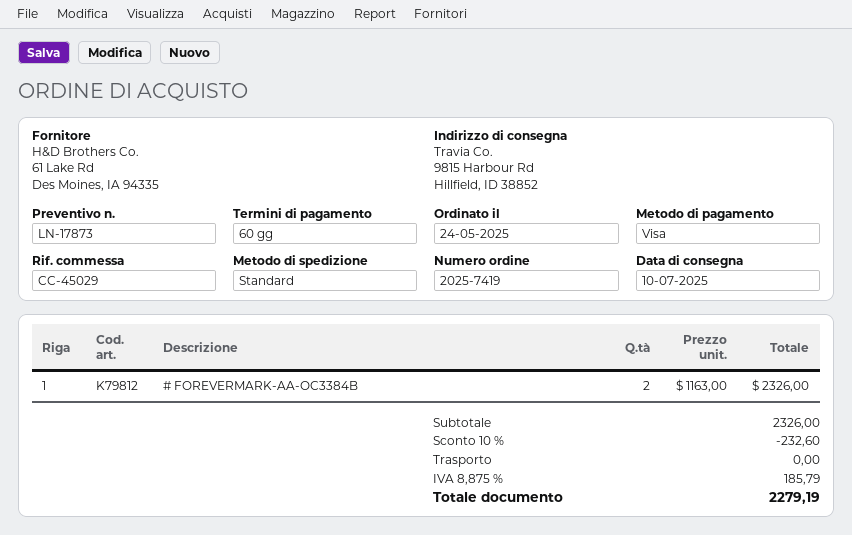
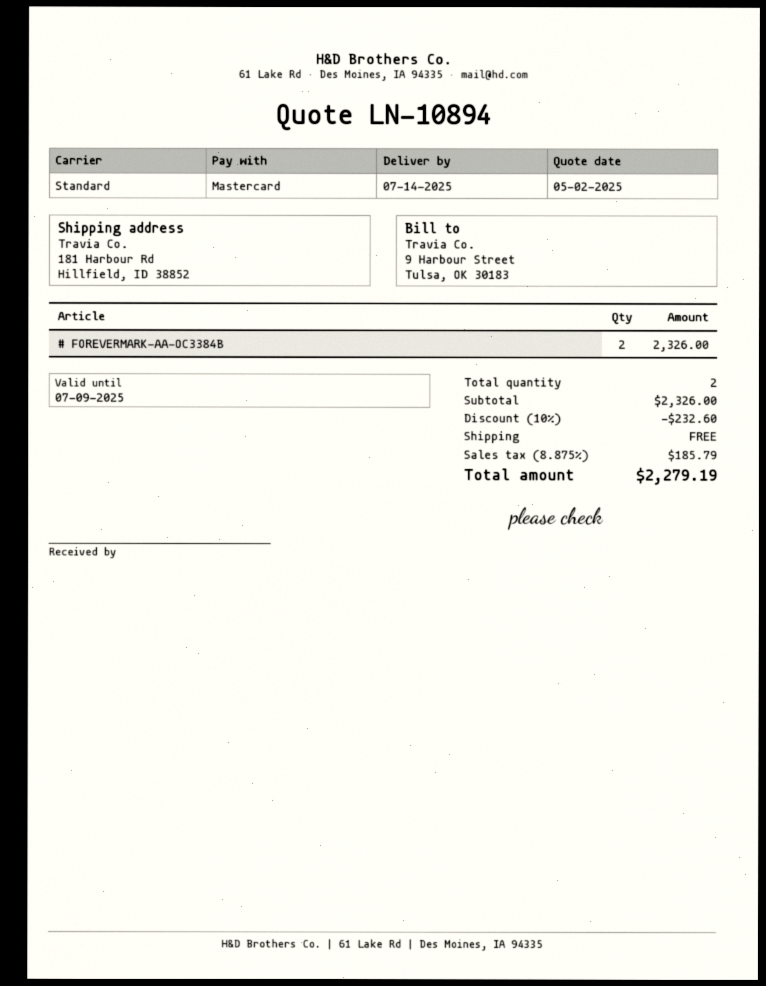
quote number: LN-17873 -> LN-10894
delivery date: 2025-07-10 -> 2025-07-14
payment method: Visa -> Mastercard
ship to: 9815 Harbour Rd, Hillfield, ID 38852 -> 181 Harbour Rd, Hillfield, ID 38852

